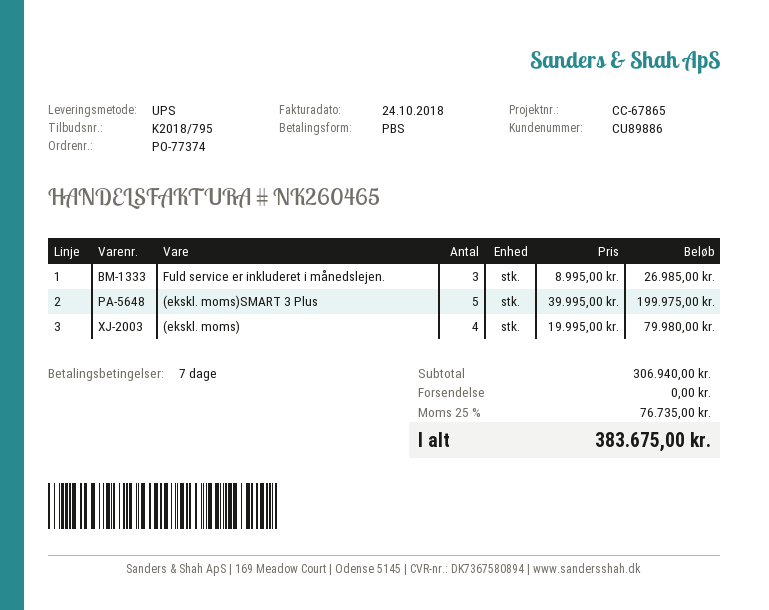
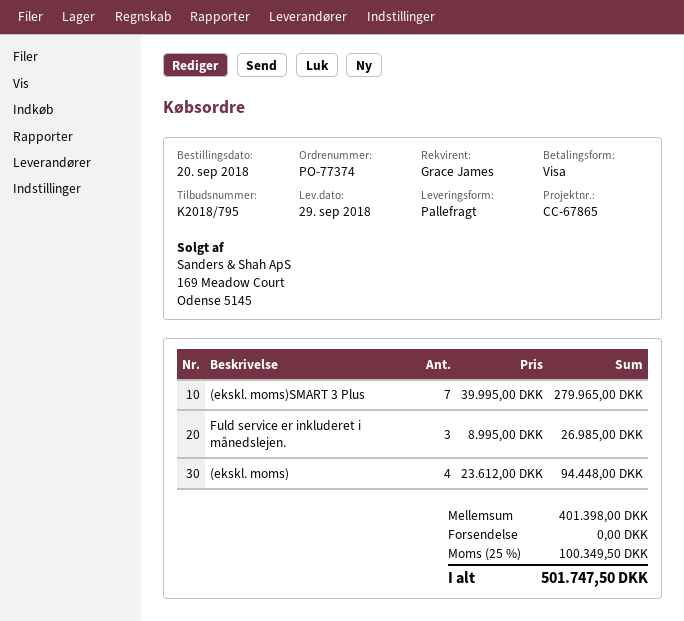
payment method: direct debit -> Visa
shipping method: UPS -> pallet freight
(ekskl. moms)SMART 3 Plus: 5 x 39995.00 = 199975.00 -> 7 x 39995.00 = 279965.00
(ekskl. moms): 4 x 19995.00 = 79980.00 -> 4 x 23612.00 = 94448.00
subtotal: 306940.00 -> 401398.00
tax: 25% = 76735.00 -> 25% = 100349.50
total: 383675.00 -> 501747.50

